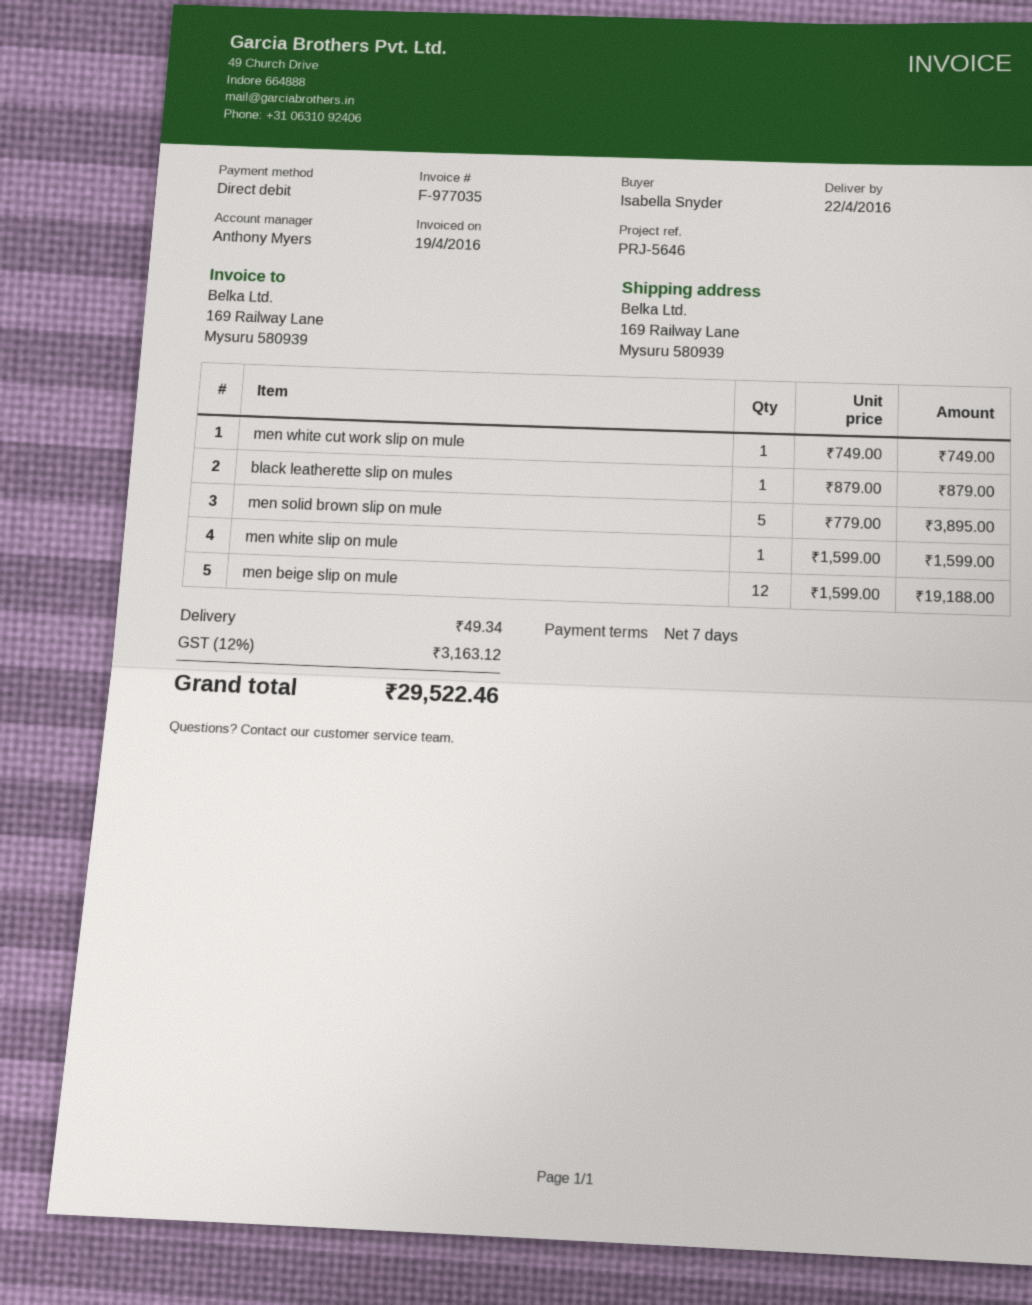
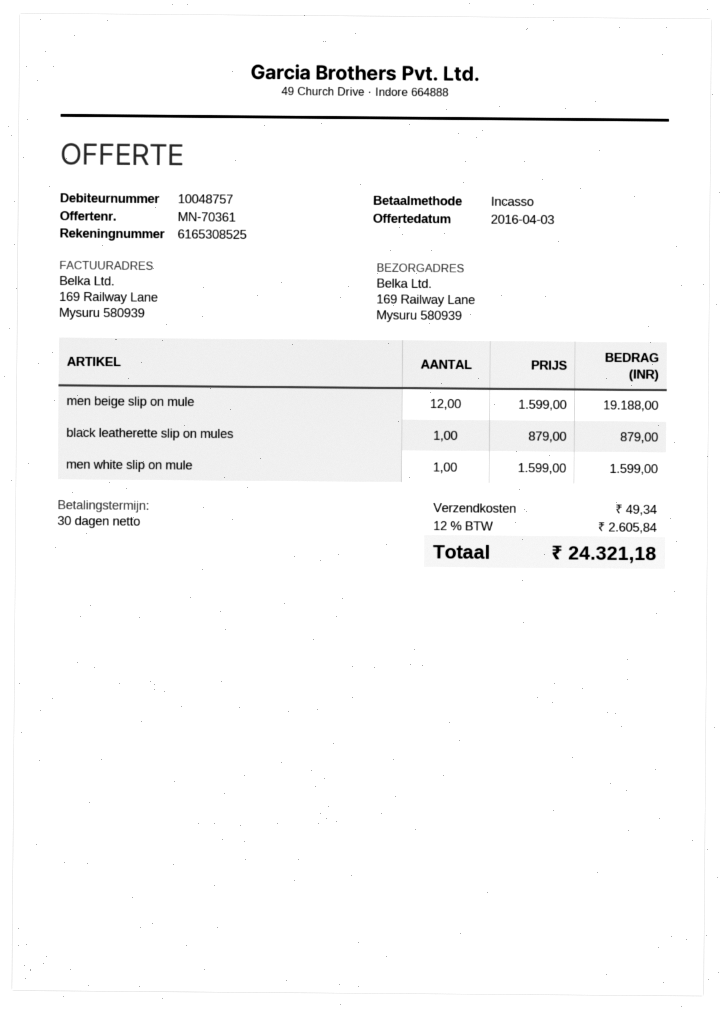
payment terms: 7 days -> 30 days
men white cut work slip on mule: 1 x 749.00 = 749.00 -> none
men solid brown slip on mule: 5 x 779.00 = 3895.00 -> none
tax: 12% = 3163.12 -> 12% = 2605.84
total: 29522.46 -> 24321.18

